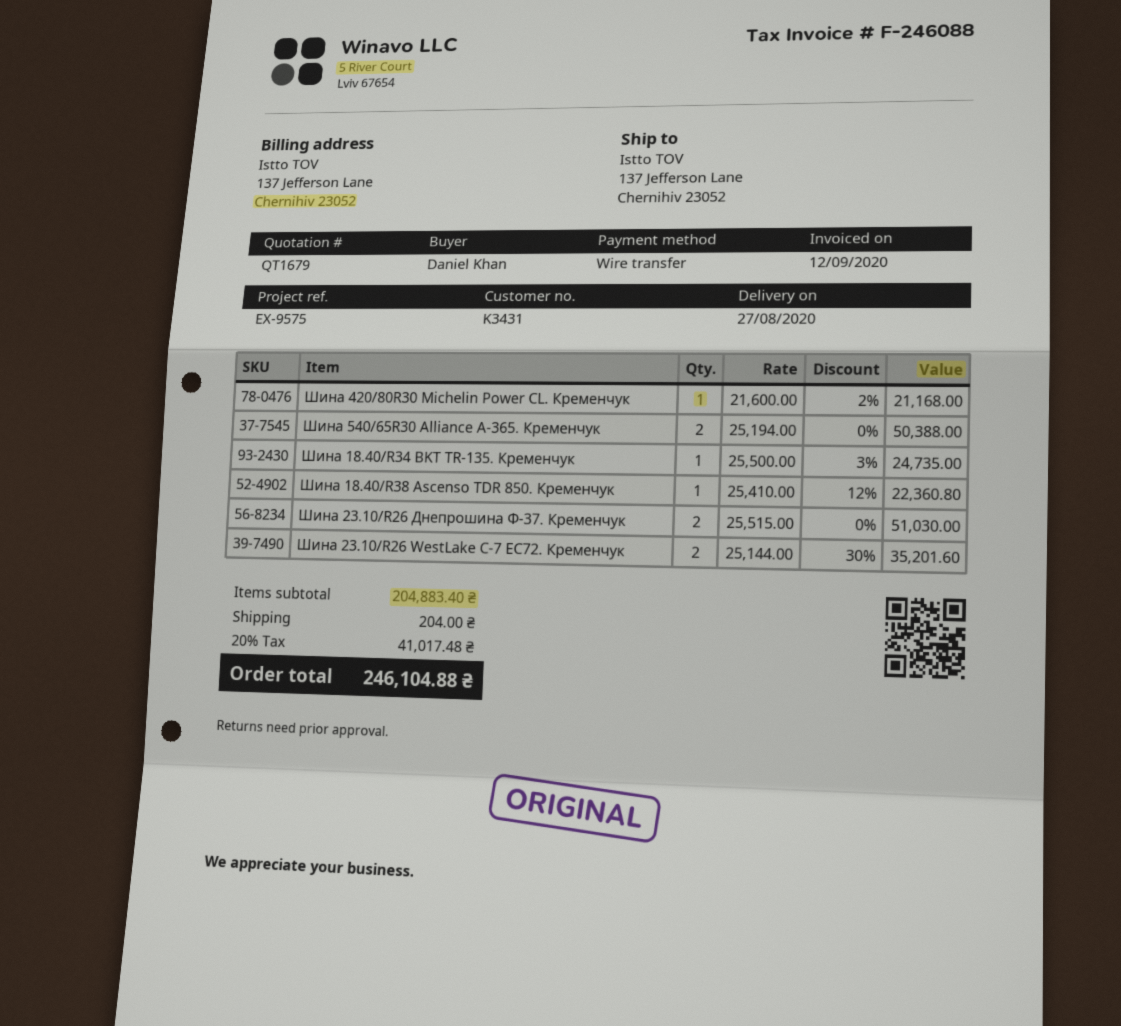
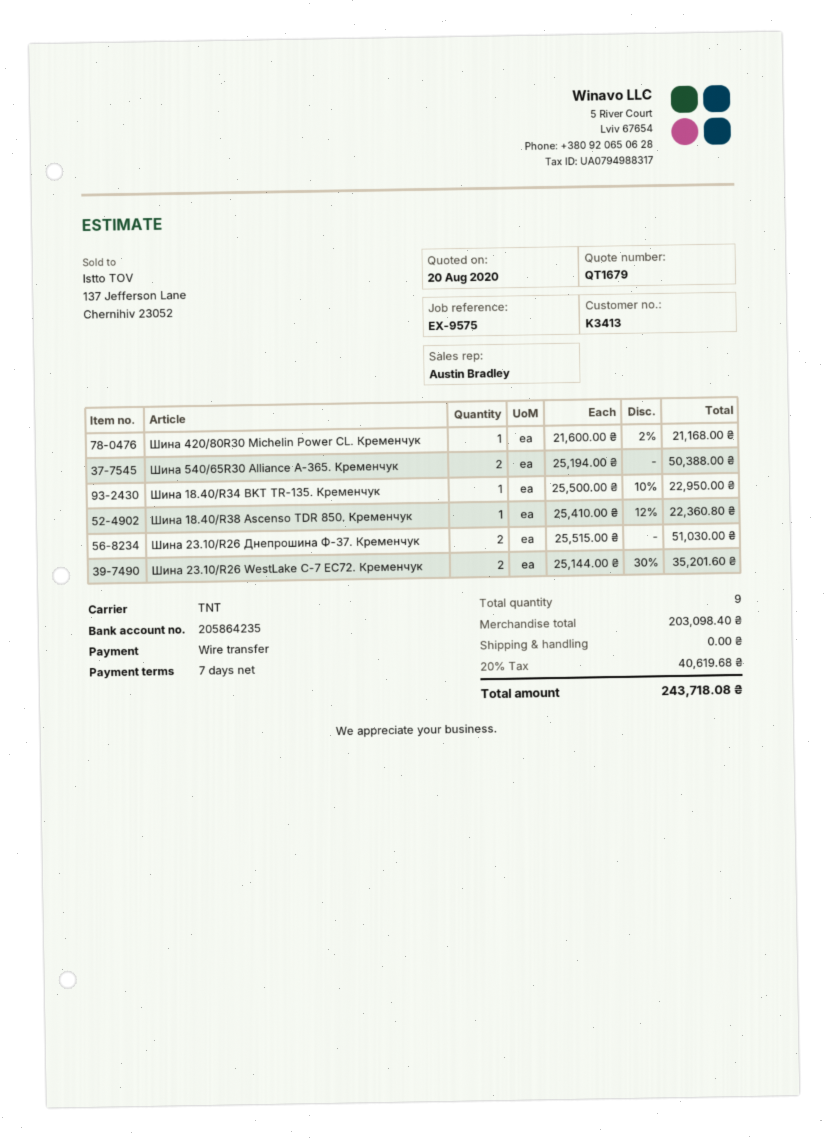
customer number: K3431 -> K3413
Шина 18.40/R34 BKT TR-135. Кременчук: 1 x 25500.00 - 3% = 24735.00 -> 1 x 25500.00 - 10% = 22950.00
subtotal: 204883.40 -> 203098.40
shipping: 204.00 -> 0.00
tax: 20% = 41017.48 -> 20% = 40619.68
total: 246104.88 -> 243718.08

